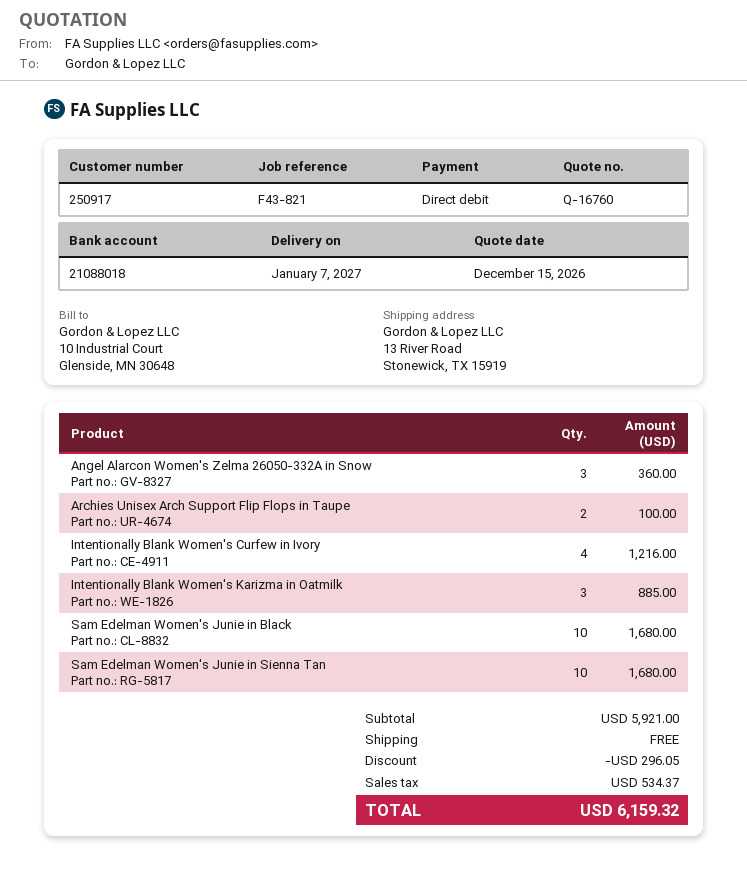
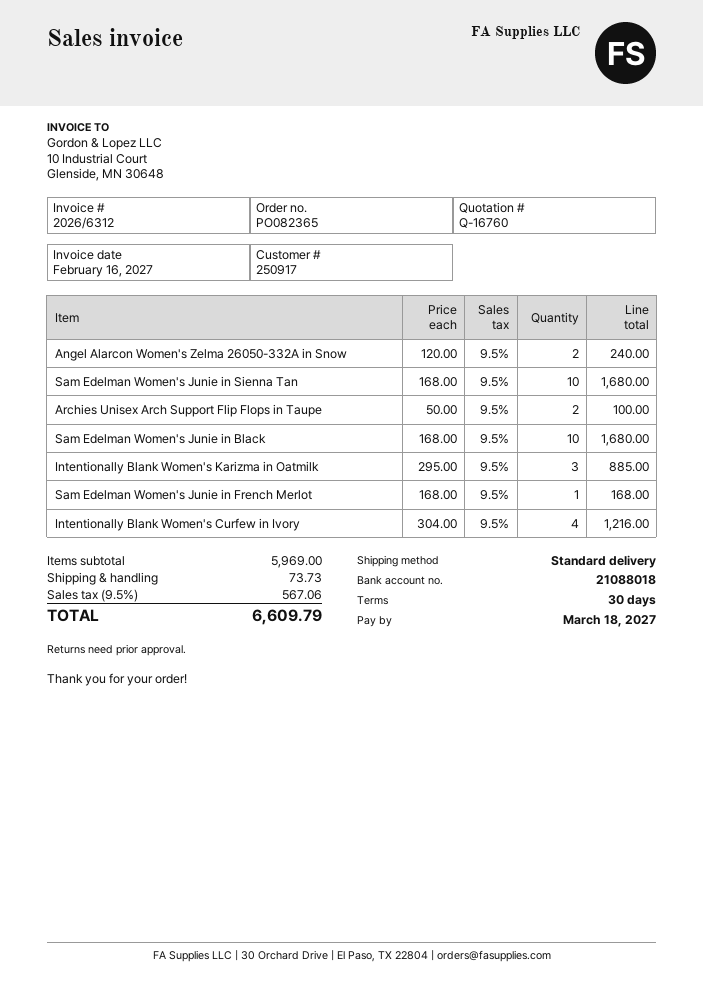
Angel Alarcon Women's Zelma 26050-332A in Snow: 3 for 360.00 -> 2 for 240.00
Sam Edelman Women's Junie in French Merlot: none -> 1 for 168.00
subtotal: 5921.00 -> 5969.00
discount: 296.05 -> none
shipping: 0.00 -> 73.73
tax: 534.37 -> 567.06
total: 6159.32 -> 6609.79

